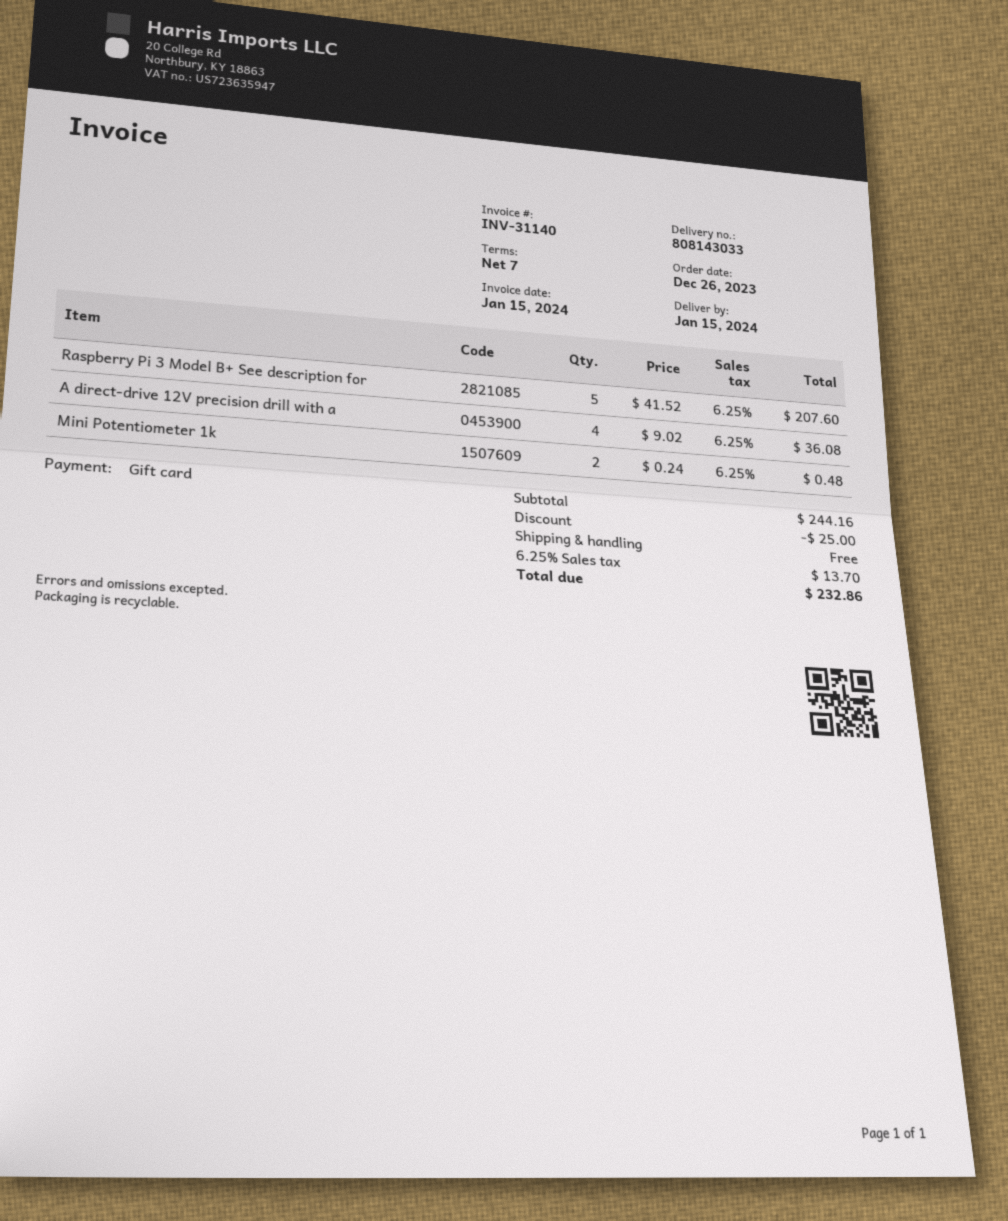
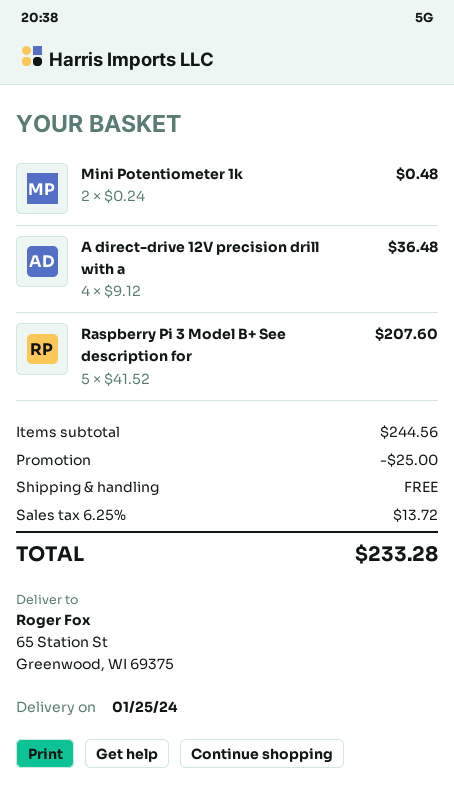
delivery date: 2024-01-15 -> 2024-01-25
A direct-drive 12V precision drill with a: 4 x 9.02 = 36.08 -> 4 x 9.12 = 36.48
subtotal: 244.16 -> 244.56
tax: 6.25% = 13.70 -> 6.25% = 13.72
total: 232.86 -> 233.28

